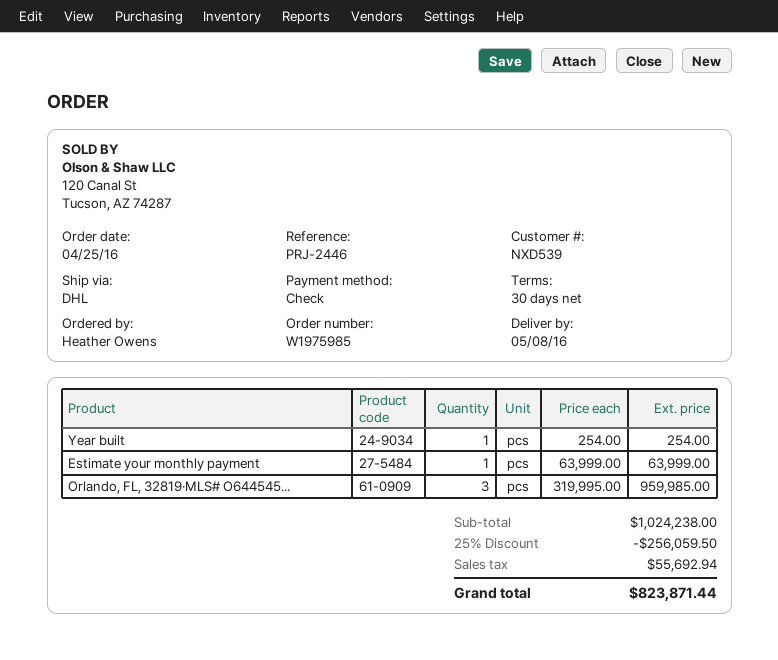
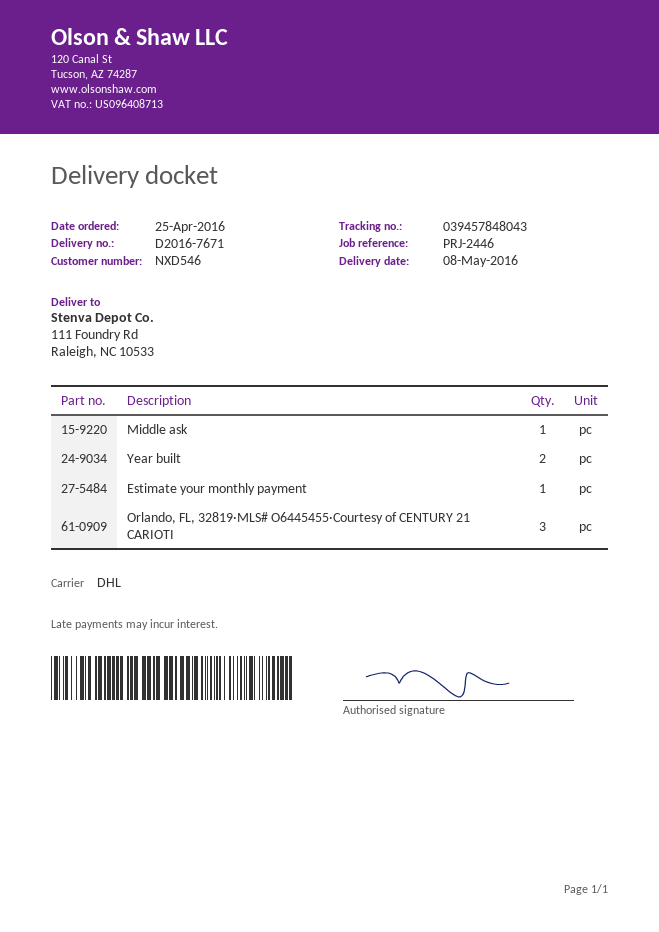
customer number: NXD539 -> NXD546
Year built: 1 -> 2
Middle ask: none -> 1

